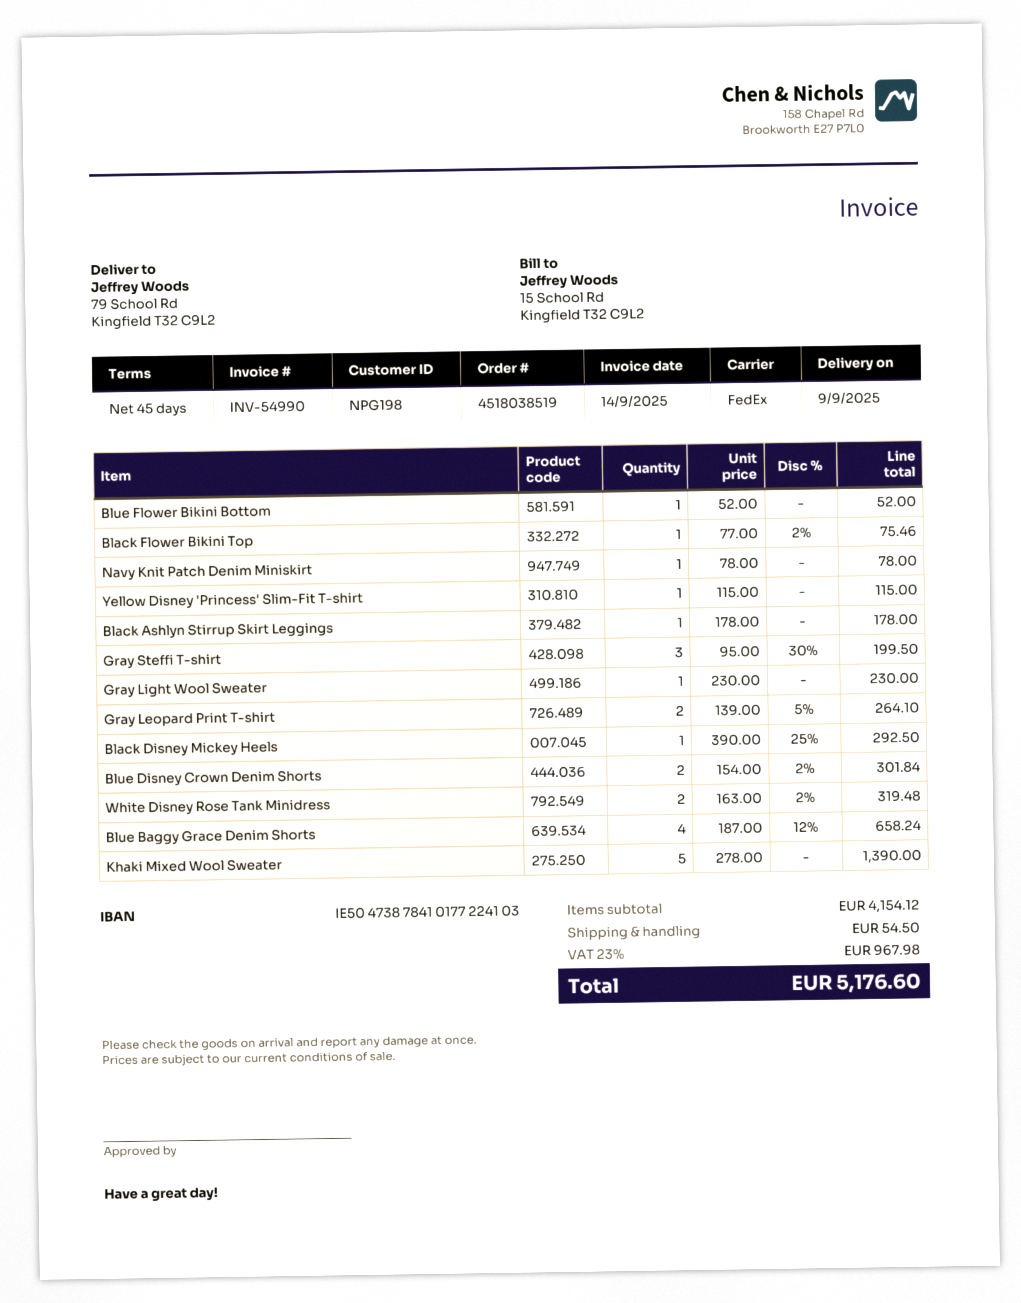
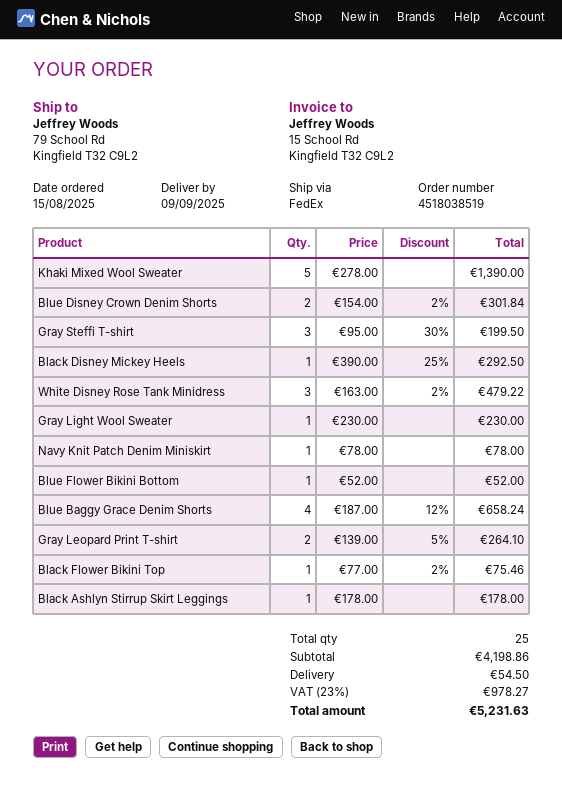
Yellow Disney 'Princess' Slim-Fit T-shirt: 1 x 115.00 = 115.00 -> none
White Disney Rose Tank Minidress: 2 x 163.00 - 2% = 319.48 -> 3 x 163.00 - 2% = 479.22
subtotal: 4154.12 -> 4198.86
tax: 23% = 967.98 -> 23% = 978.27
total: 5176.60 -> 5231.63

